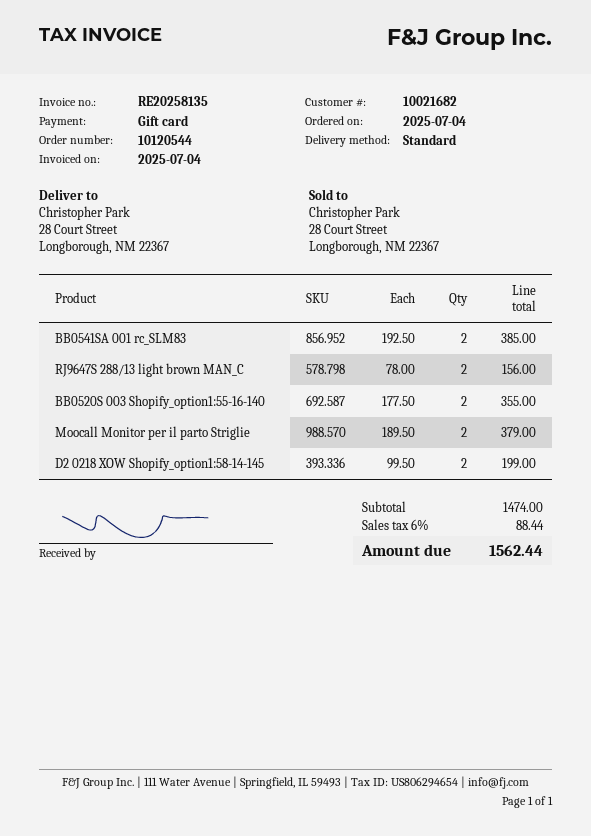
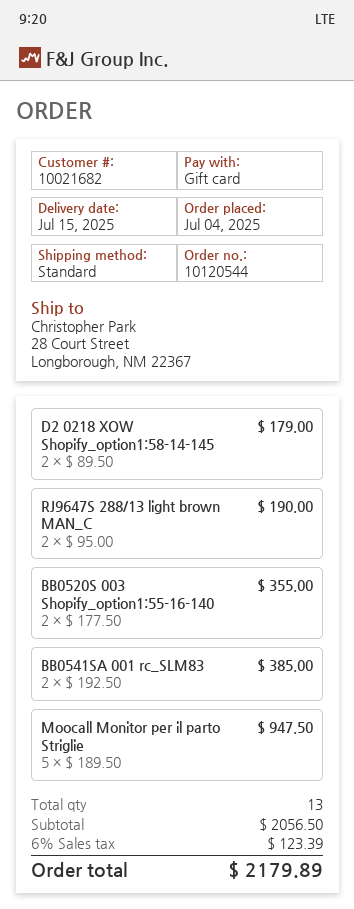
RJ9647S 288/13 light brown MAN_C: 2 x 78.00 = 156.00 -> 2 x 95.00 = 190.00
Moocall Monitor per il parto Striglie: 2 x 189.50 = 379.00 -> 5 x 189.50 = 947.50
D2 0218 XOW Shopify_option1:58-14-145: 2 x 99.50 = 199.00 -> 2 x 89.50 = 179.00
subtotal: 1474.00 -> 2056.50
tax: 6% = 88.44 -> 6% = 123.39
total: 1562.44 -> 2179.89

